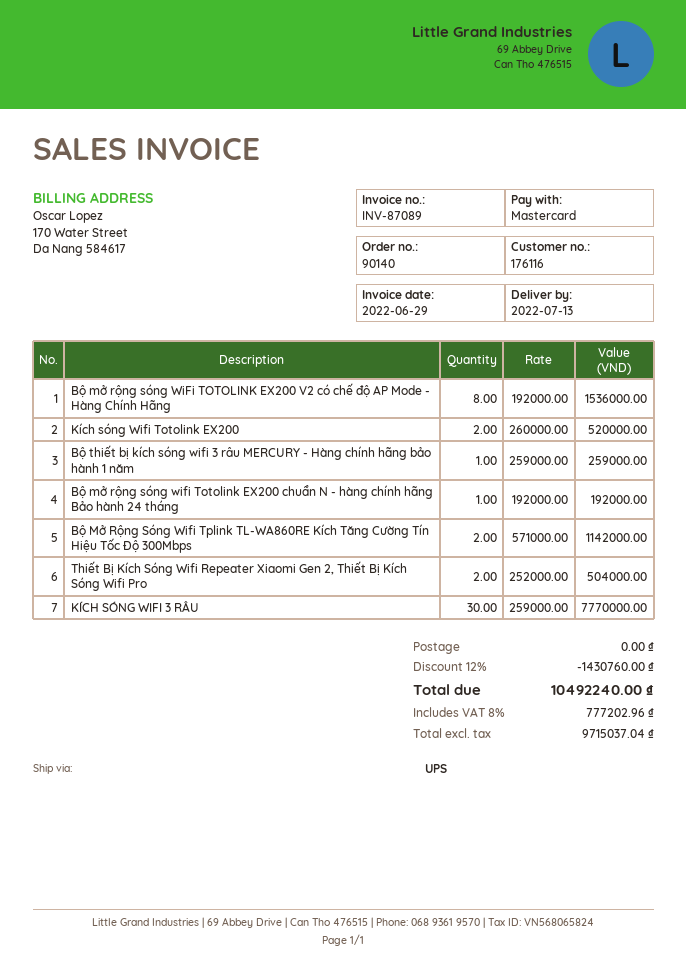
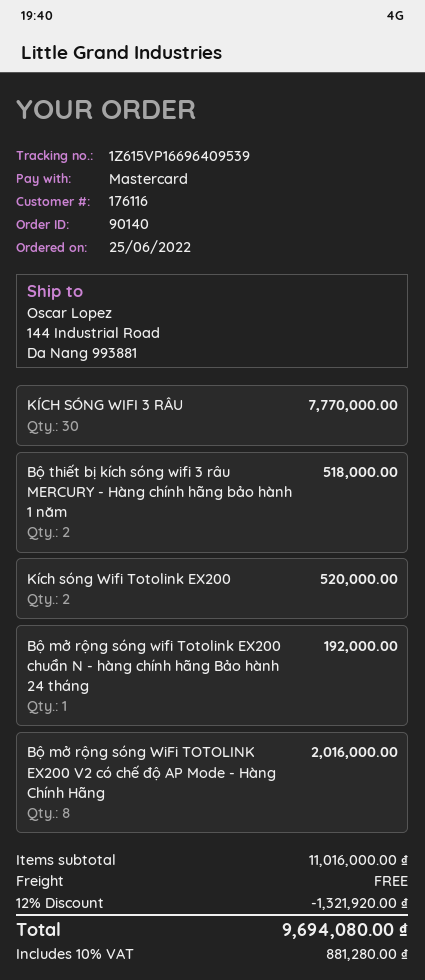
Bộ mở rộng sóng WiFi TOTOLINK EX200 V2 có chế độ AP Mode - Hàng Chính Hãng: 8 for 1536000.00 -> 8 for 2016000.00
Bộ thiết bị kích sóng wifi 3 râu MERCURY - Hàng chính hãng bảo hành 1 năm: 1 for 259000.00 -> 2 for 518000.00
Bộ Mở Rộng Sóng Wifi Tplink TL-WA860RE Kích Tăng Cường Tín Hiệu Tốc Độ 300Mbps: 2 for 1142000.00 -> none
Thiết Bị Kích Sóng Wifi Repeater Xiaomi Gen 2, Thiết Bị Kích Sóng Wifi Pro: 2 for 504000.00 -> none
discount: 12% = 1430760.00 -> 12% = 1321920.00
tax: 8% = 777202.96 -> 10% = 881280.00
total: 10492240.00 -> 9694080.00

